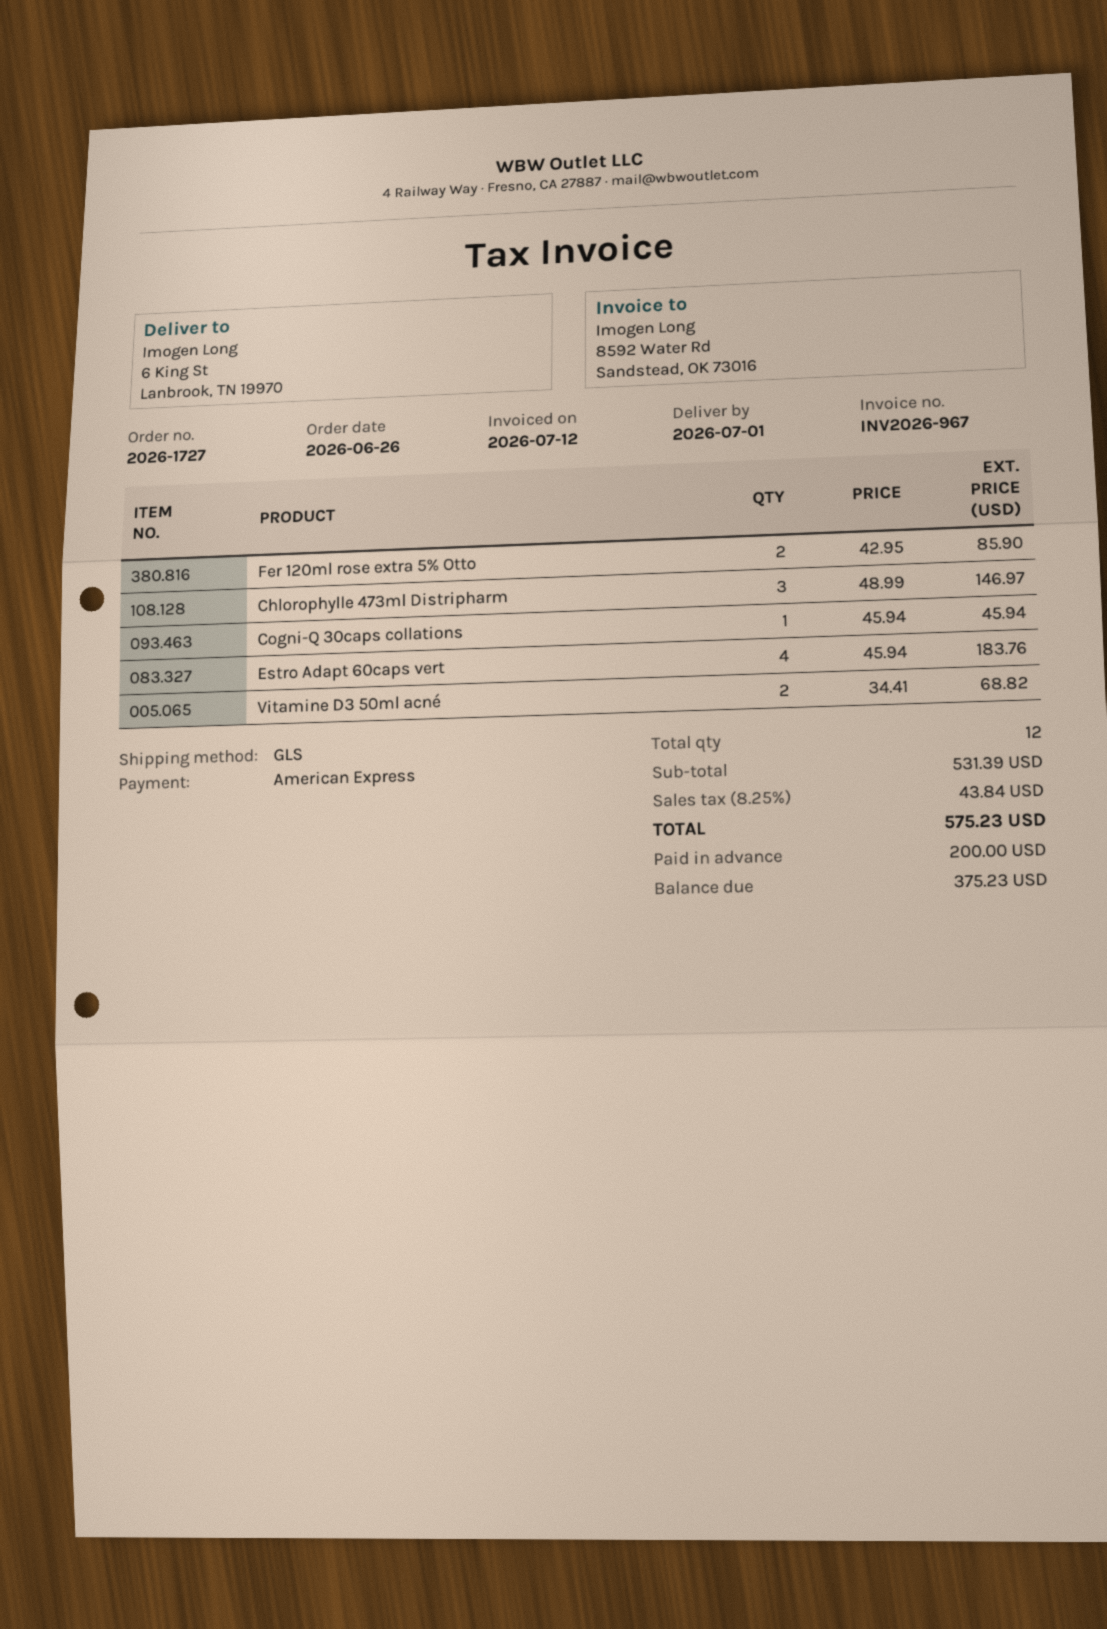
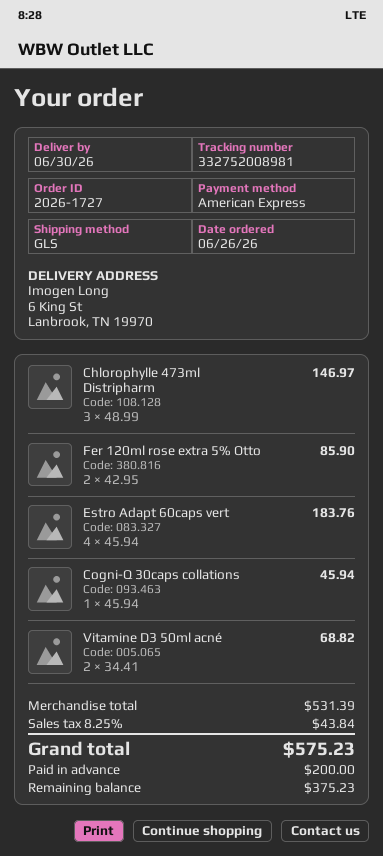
delivery date: 2026-07-01 -> 2026-06-30

